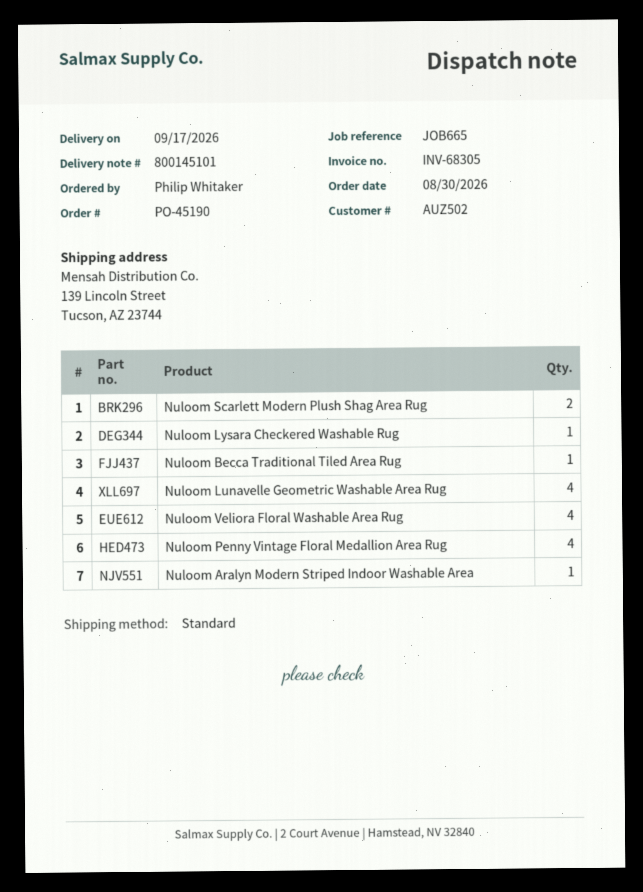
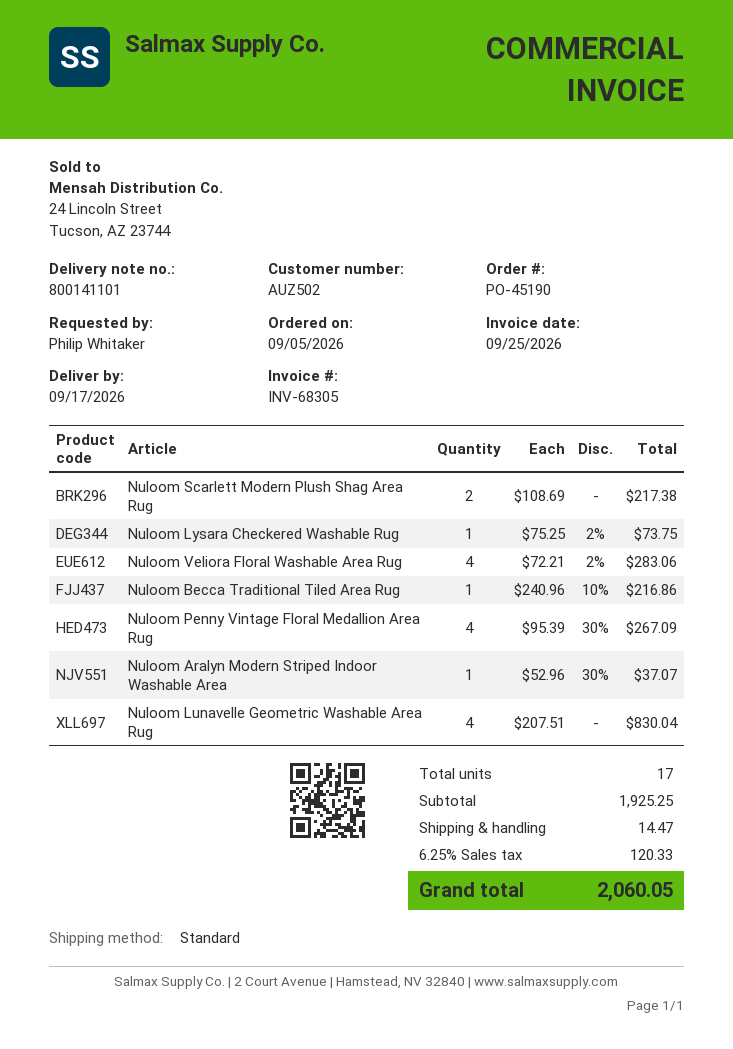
order date: 2026-08-30 -> 2026-09-05
delivery note number: 800145101 -> 800141101

